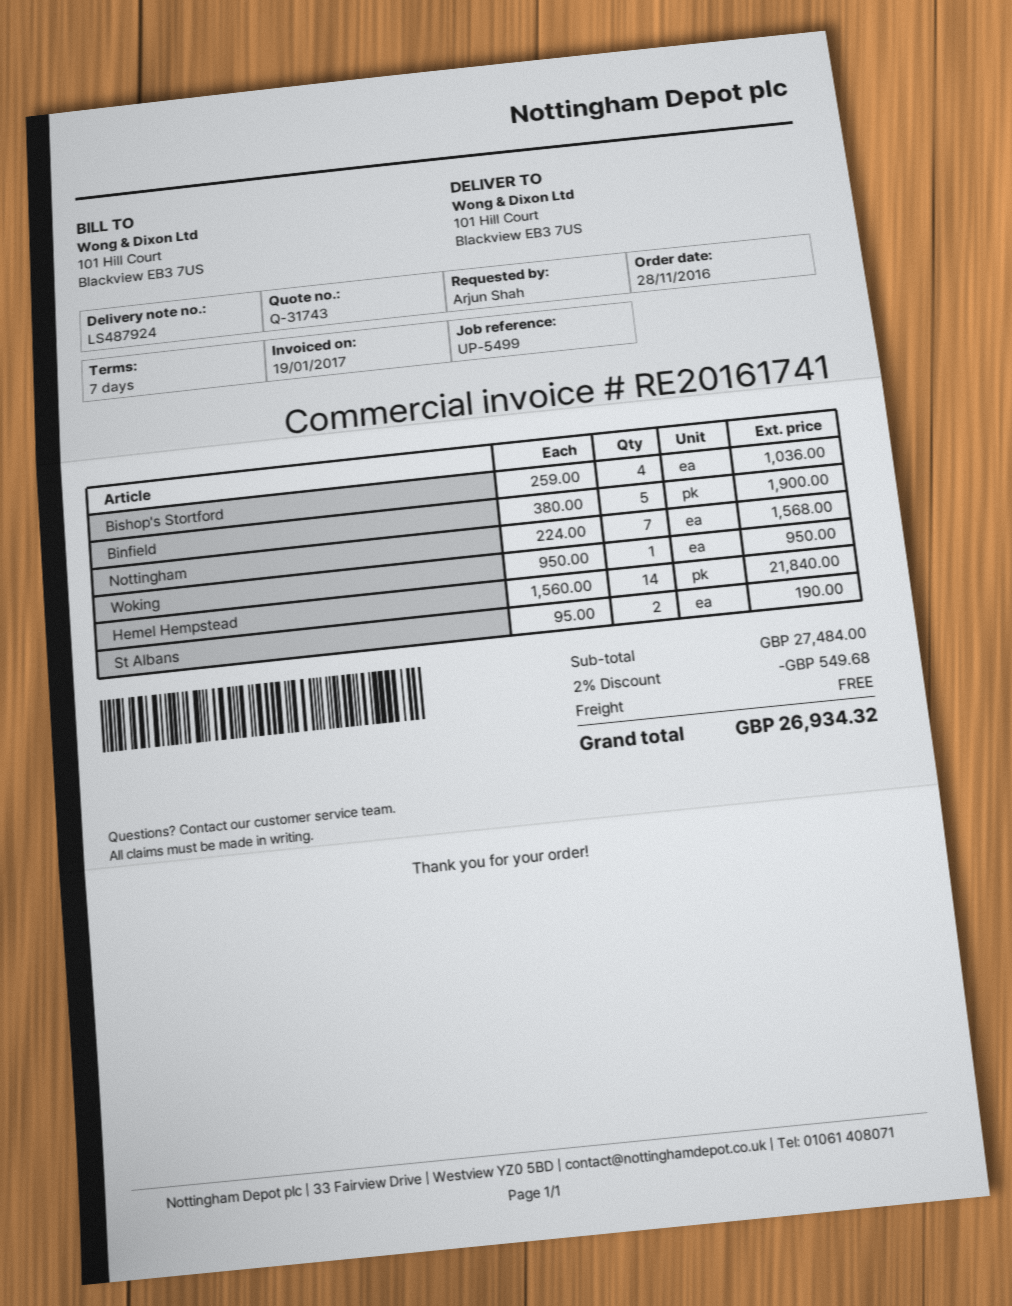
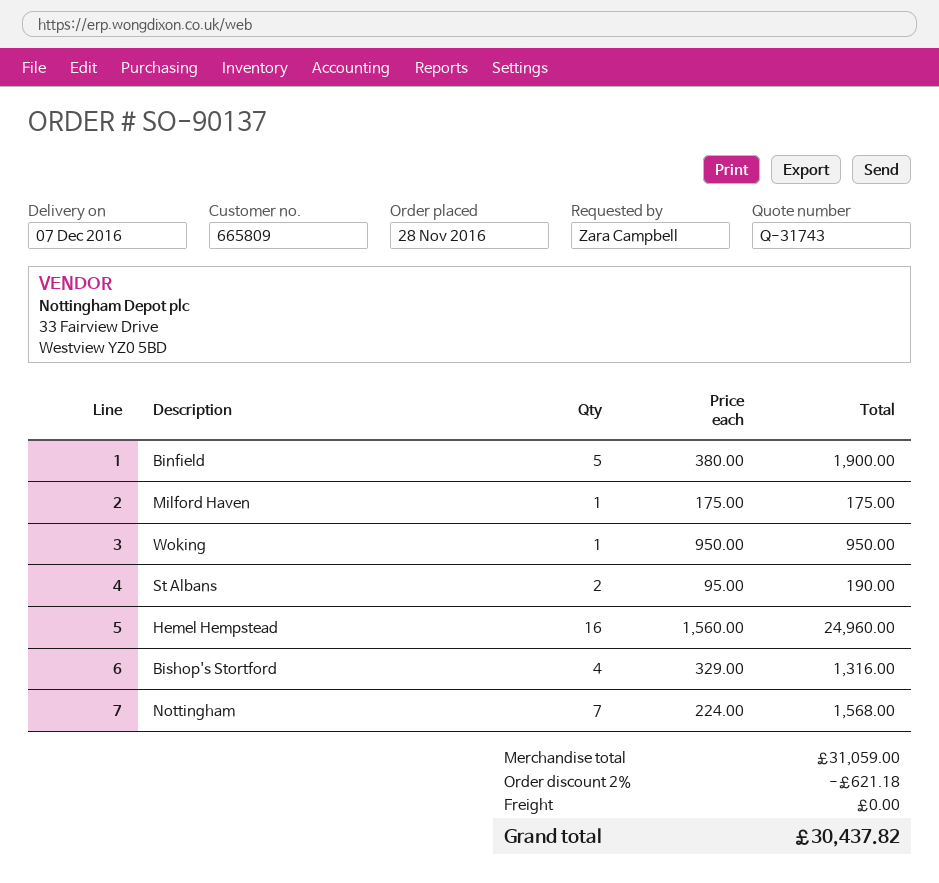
ordered by: Arjun Shah -> Zara Campbell
Bishop's Stortford: 4 x 259.00 = 1036.00 -> 4 x 329.00 = 1316.00
Hemel Hempstead: 14 x 1560.00 = 21840.00 -> 16 x 1560.00 = 24960.00
Milford Haven: none -> 1 x 175.00 = 175.00
subtotal: 27484.00 -> 31059.00
discount: 2% = 549.68 -> 2% = 621.18
total: 26934.32 -> 30437.82

